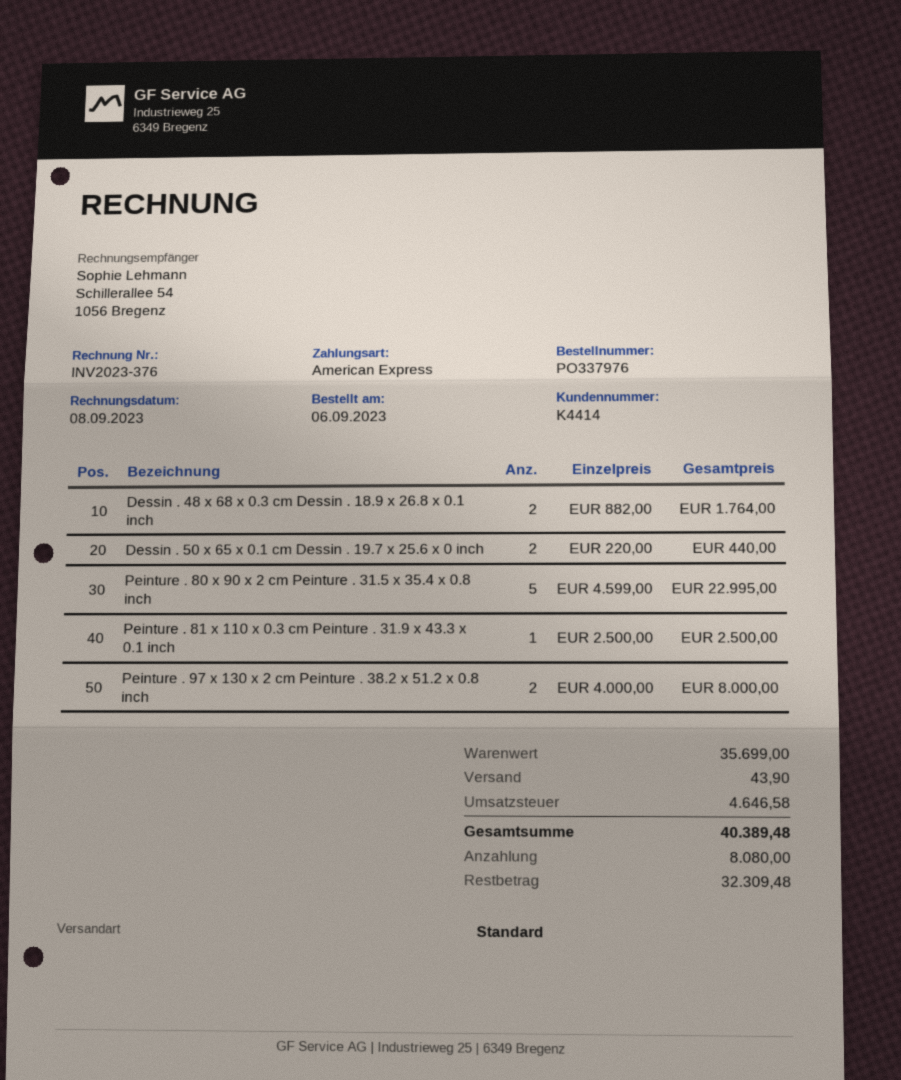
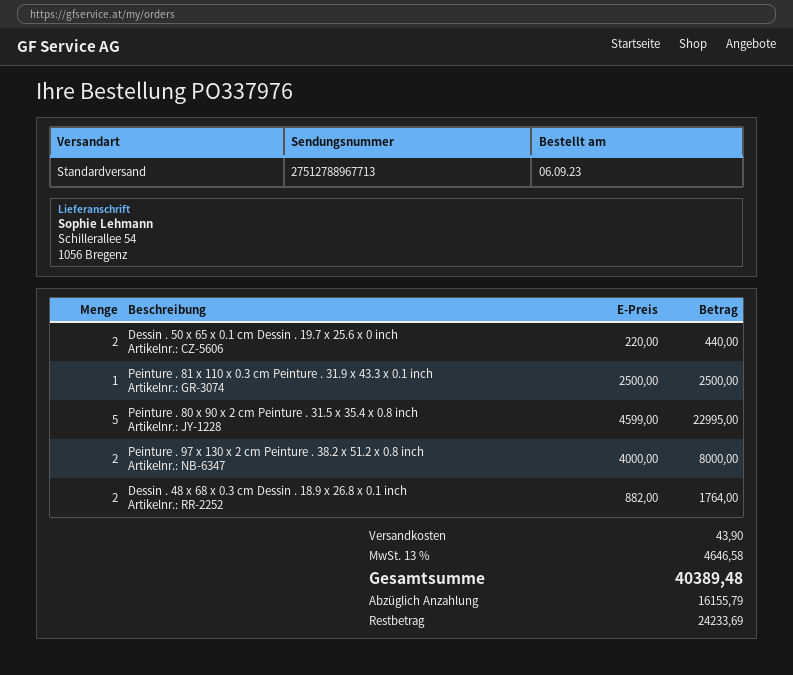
deposit: 8080.00 -> 16155.79
balance: 32309.48 -> 24233.69

